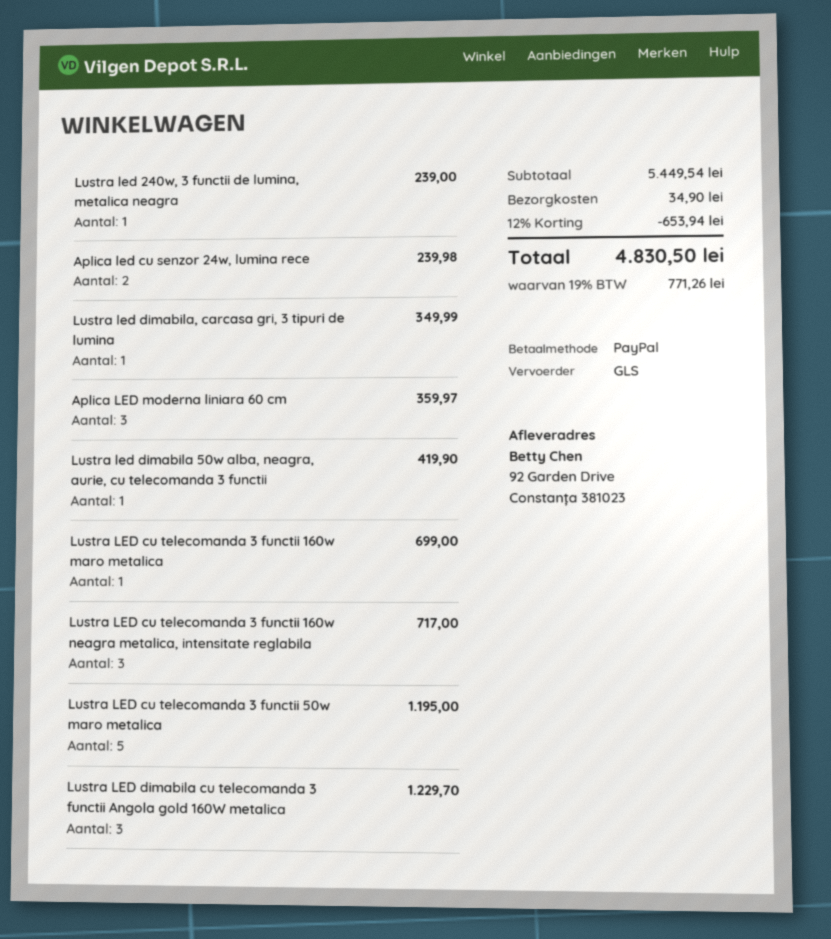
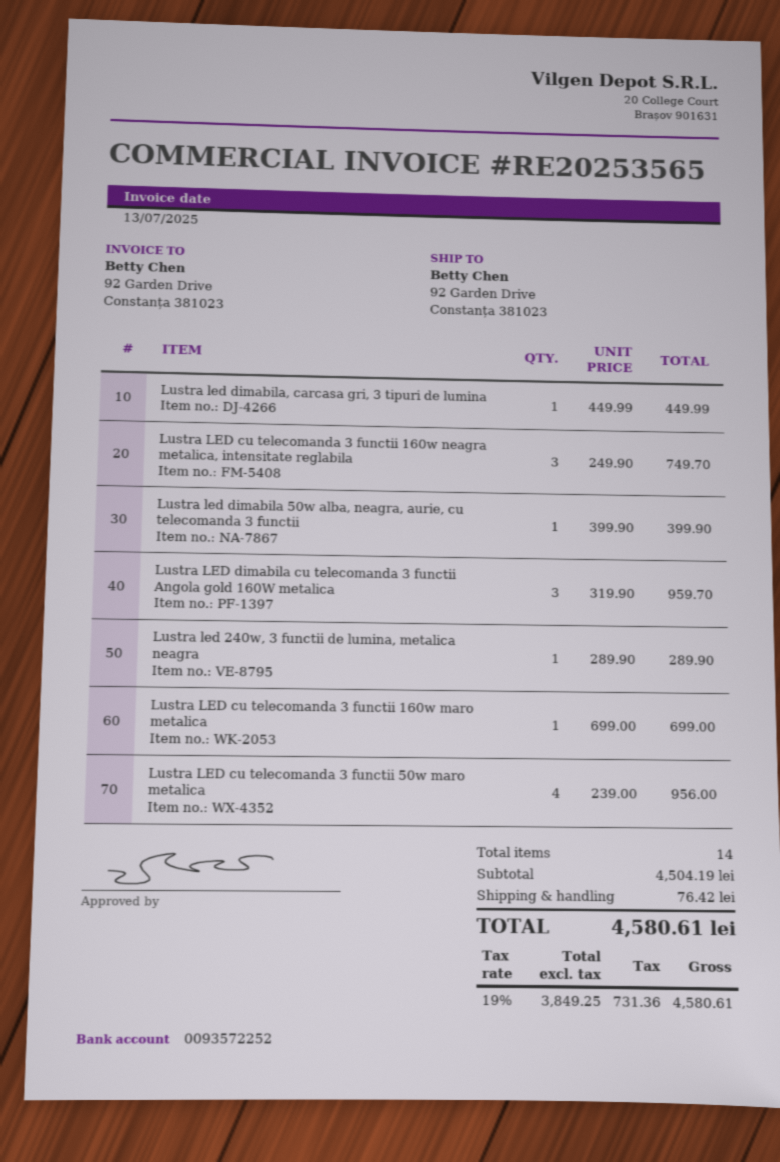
Lustra led 240w, 3 functii de lumina, metalica neagra: 1 for 239.00 -> 1 for 289.90
Aplica led cu senzor 24w, lumina rece: 2 for 239.98 -> none
Lustra led dimabila, carcasa gri, 3 tipuri de lumina: 1 for 349.99 -> 1 for 449.99
Aplica LED moderna liniara 60 cm: 3 for 359.97 -> none
Lustra led dimabila 50w alba, neagra, aurie, cu telecomanda 3 functii: 1 for 419.90 -> 1 for 399.90
Lustra LED cu telecomanda 3 functii 160w neagra metalica, intensitate reglabila: 3 for 717.00 -> 3 for 749.70
Lustra LED cu telecomanda 3 functii 50w maro metalica: 5 for 1195.00 -> 4 for 956.00
Lustra LED dimabila cu telecomanda 3 functii Angola gold 160W metalica: 3 for 1229.70 -> 3 for 959.70
subtotal: 5449.54 -> 4504.19
discount: 12% = 653.94 -> none
shipping: 34.90 -> 76.42
tax: 19% = 771.26 -> 19% = 731.36
total: 4830.50 -> 4580.61

